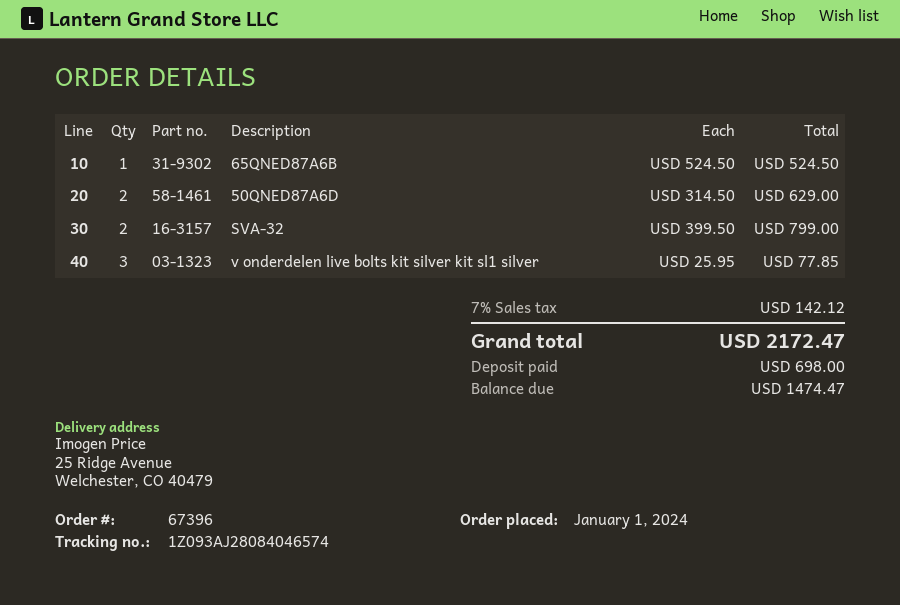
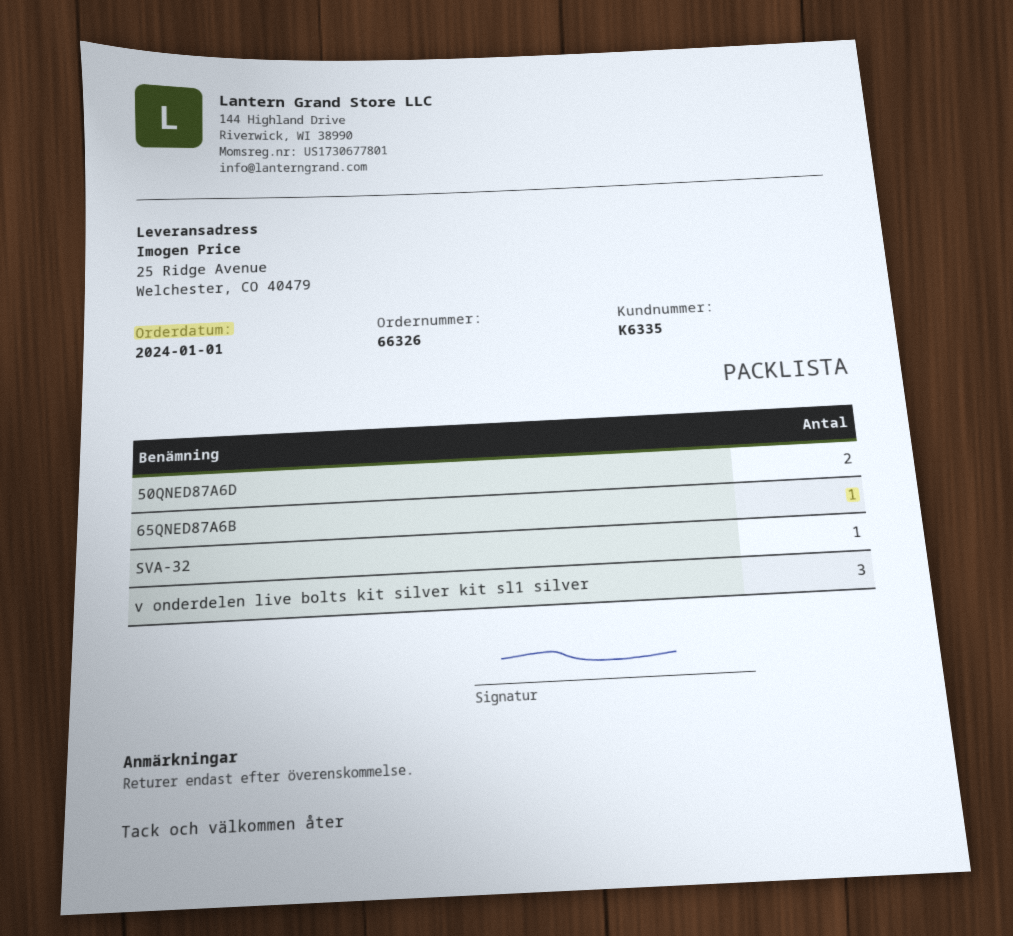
order number: 67396 -> 66326
SVA-32: 2 -> 1

